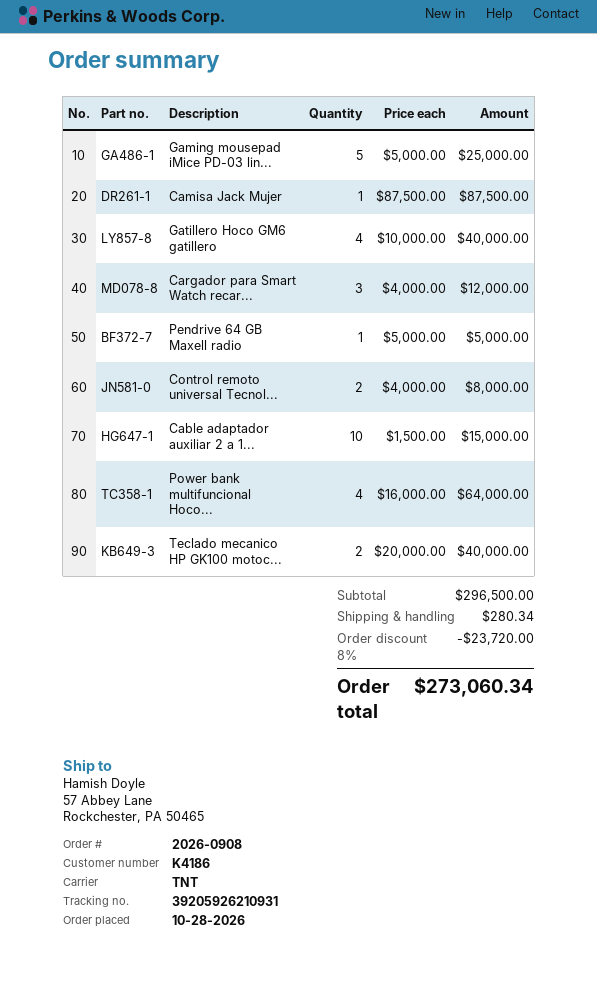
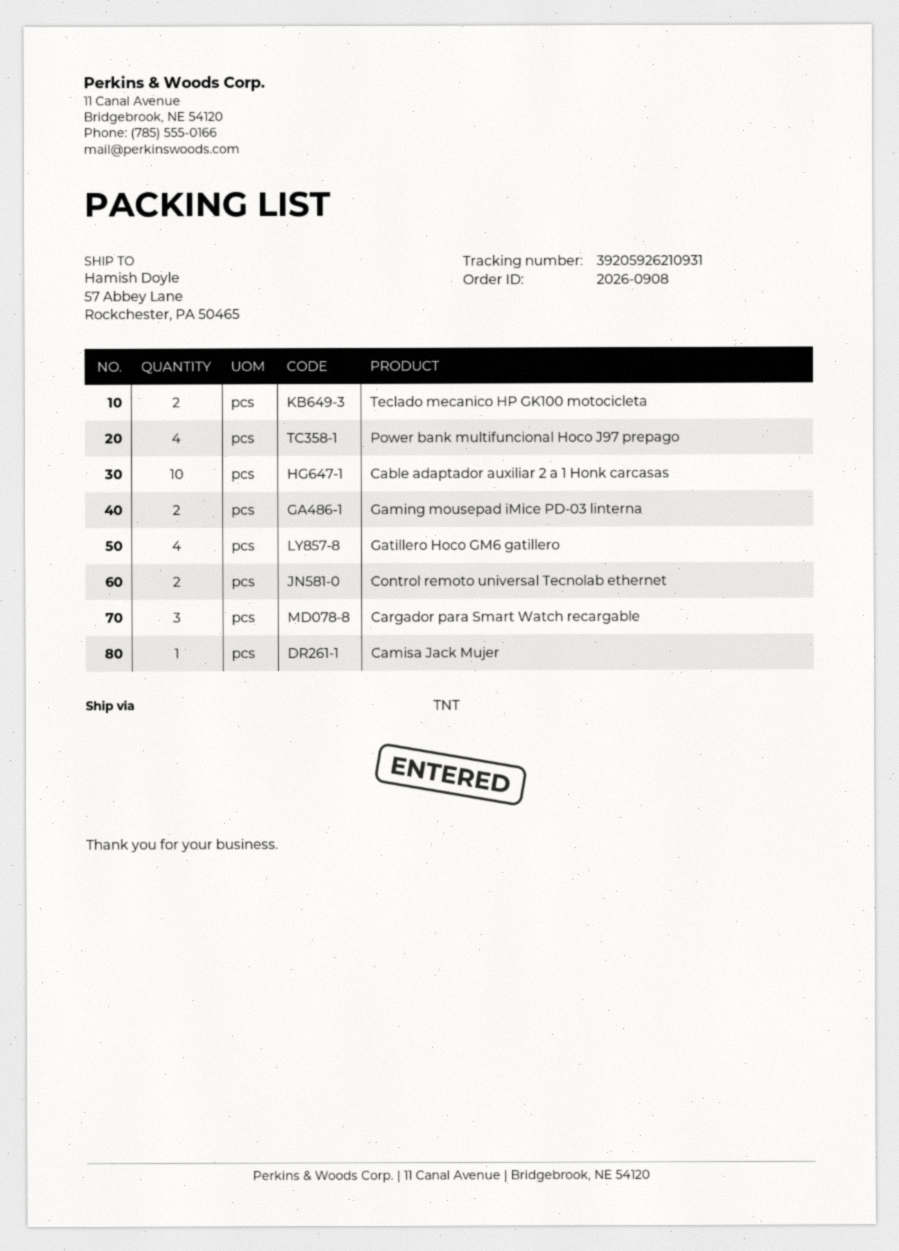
Gaming mousepad iMice PD-03 lin...: 5 -> 2
Pendrive 64 GB Maxell radio: 1 -> none

